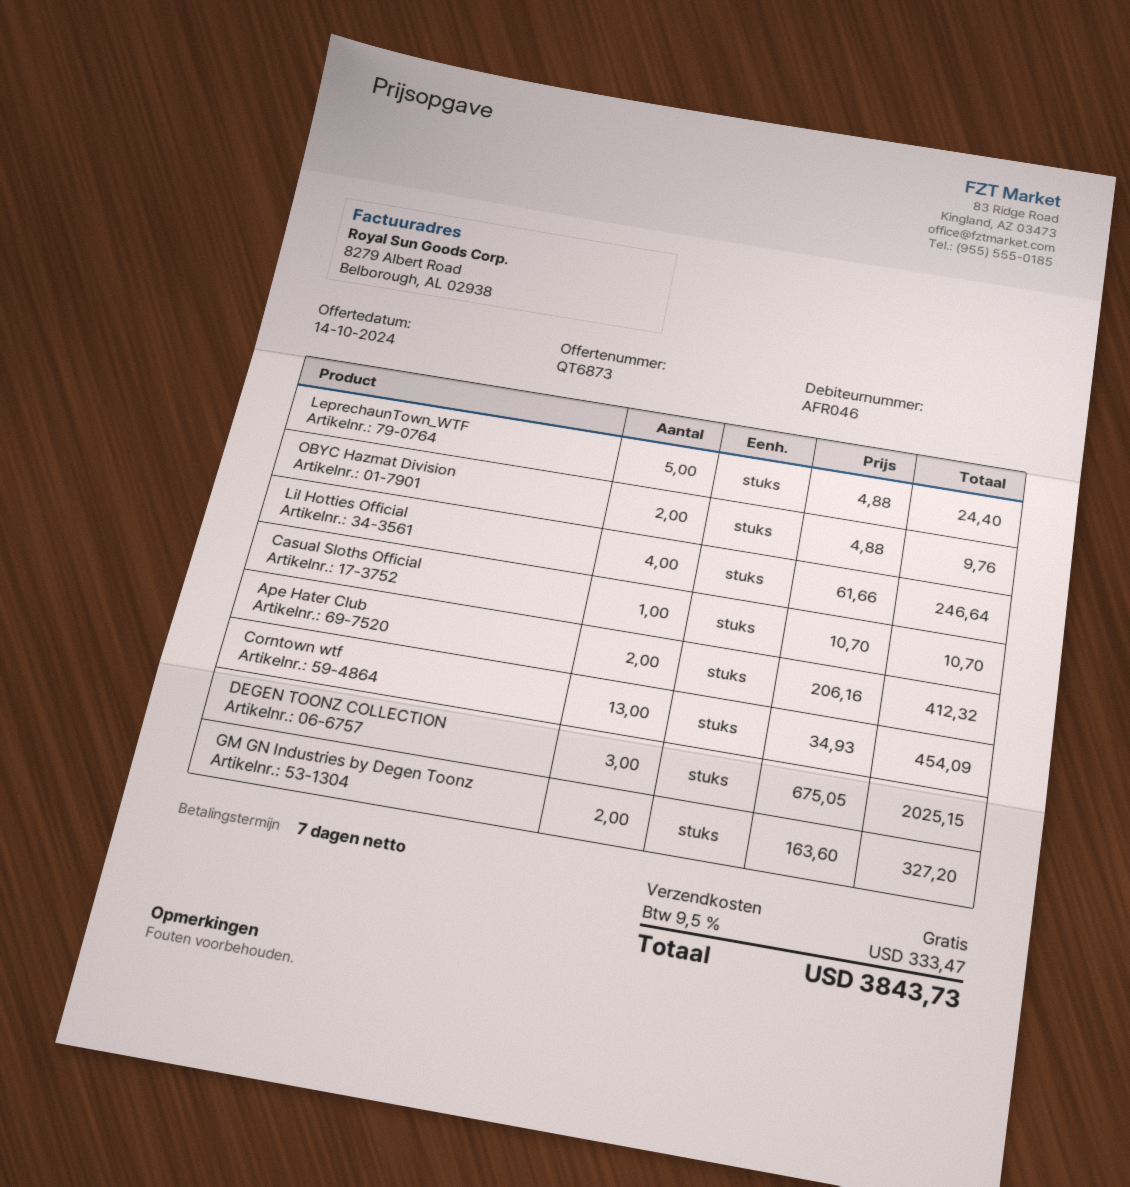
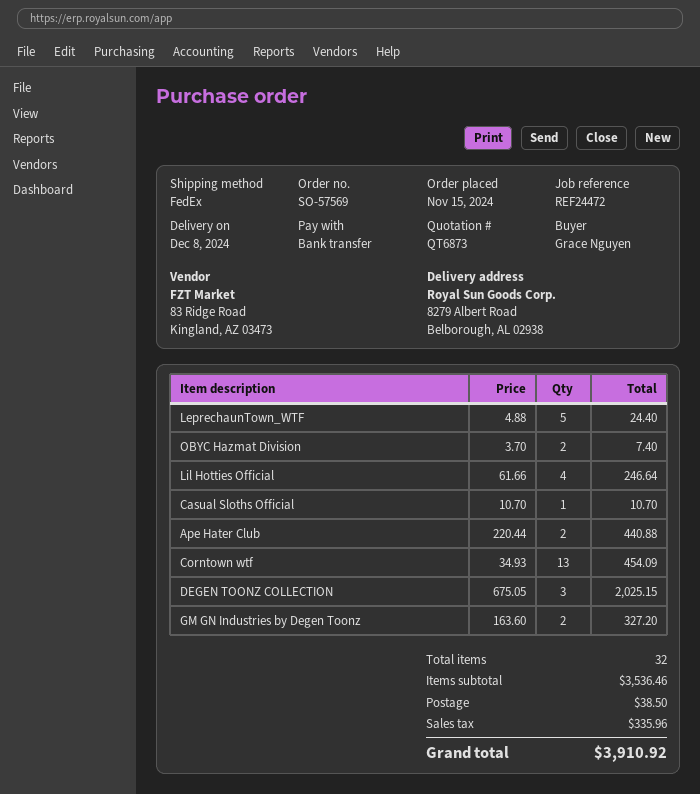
OBYC Hazmat Division: 2 x 4.88 = 9.76 -> 2 x 3.70 = 7.40
Ape Hater Club: 2 x 206.16 = 412.32 -> 2 x 220.44 = 440.88
shipping: 0.00 -> 38.50
tax: 333.47 -> 335.96
total: 3843.73 -> 3910.92

